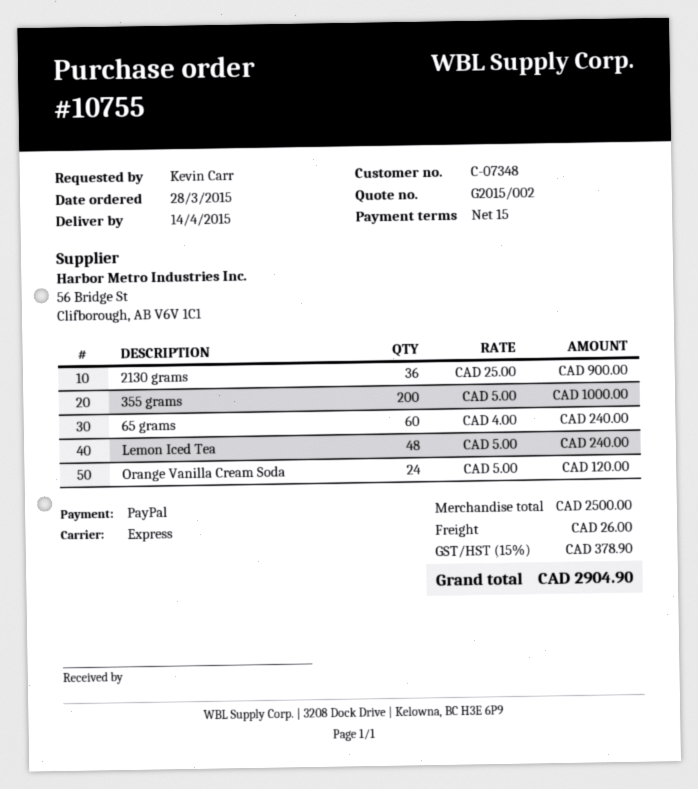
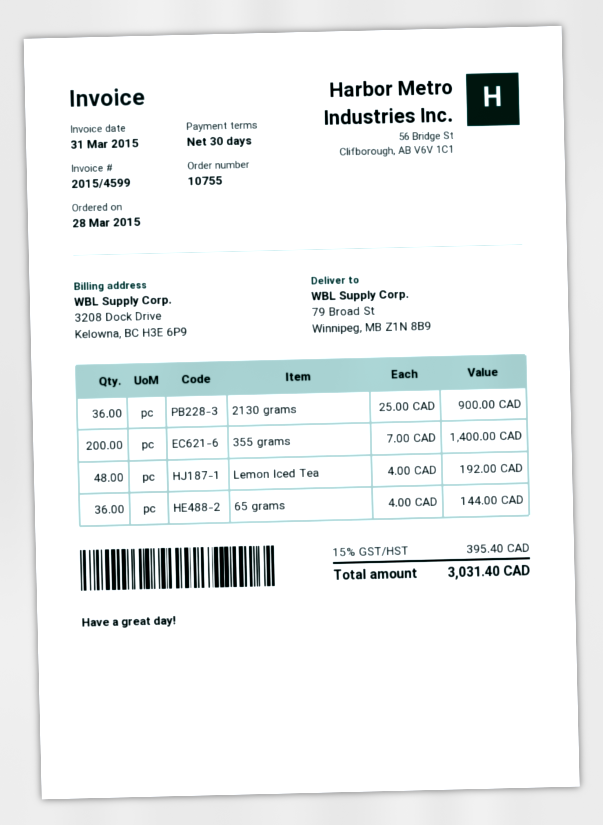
payment terms: 15 days -> 30 days
355 grams: 200 x 5.00 = 1000.00 -> 200 x 7.00 = 1400.00
65 grams: 60 x 4.00 = 240.00 -> 36 x 4.00 = 144.00
Lemon Iced Tea: 48 x 5.00 = 240.00 -> 48 x 4.00 = 192.00
Orange Vanilla Cream Soda: 24 x 5.00 = 120.00 -> none
shipping: 26.00 -> none
tax: 15% = 378.90 -> 15% = 395.40
total: 2904.90 -> 3031.40

